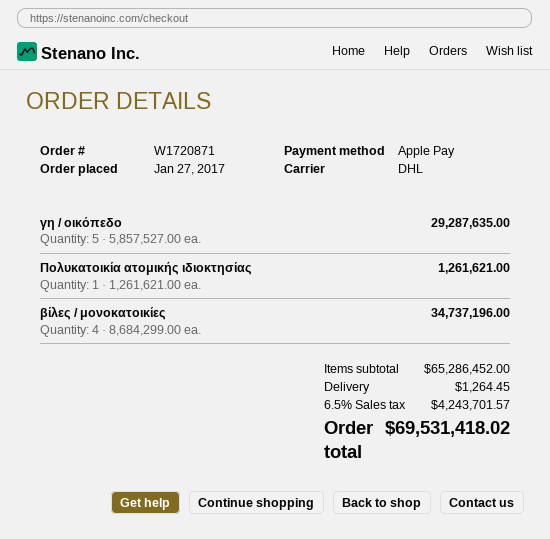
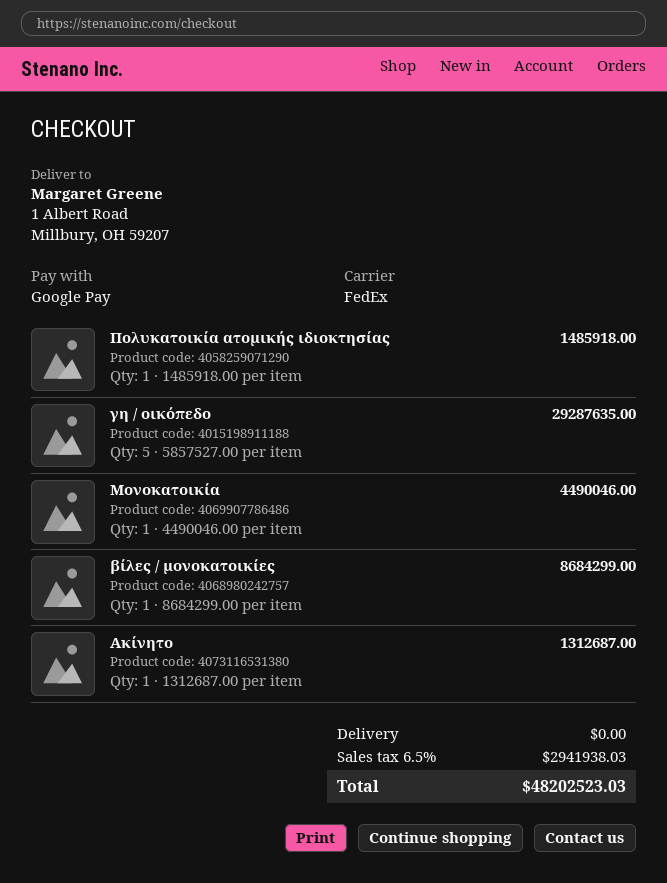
payment method: Apple Pay -> Google Pay
shipping method: DHL -> FedEx
Πολυκατοικία ατομικής ιδιοκτησίας: 1 x 1261621.00 = 1261621.00 -> 1 x 1485918.00 = 1485918.00
βίλες / μονοκατοικίες: 4 x 8684299.00 = 34737196.00 -> 1 x 8684299.00 = 8684299.00
Μονοκατοικία: none -> 1 x 4490046.00 = 4490046.00
Ακίνητο: none -> 1 x 1312687.00 = 1312687.00
shipping: 1264.45 -> 0.00
tax: 6.5% = 4243701.57 -> 6.5% = 2941938.03
total: 69531418.02 -> 48202523.03

